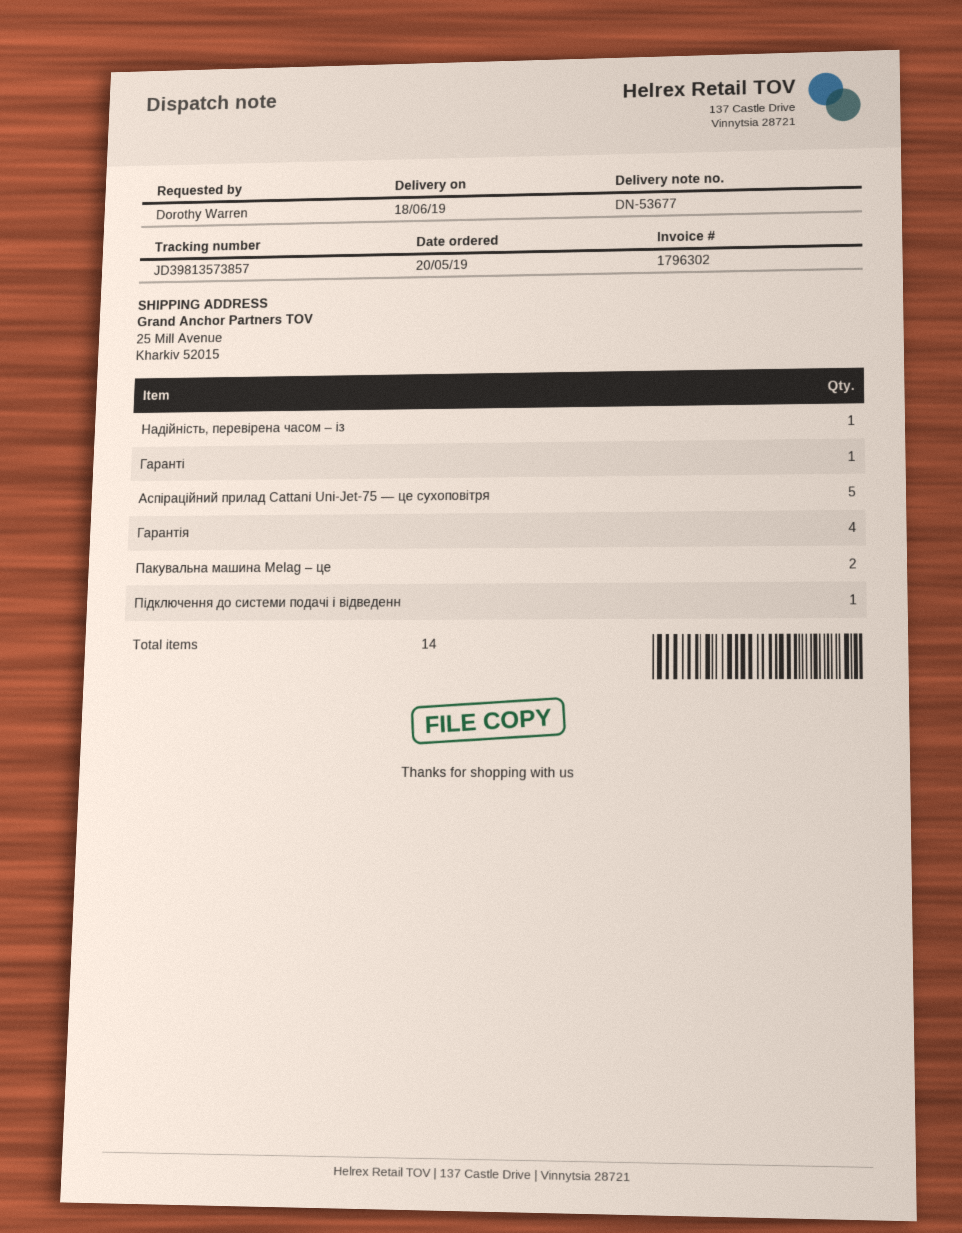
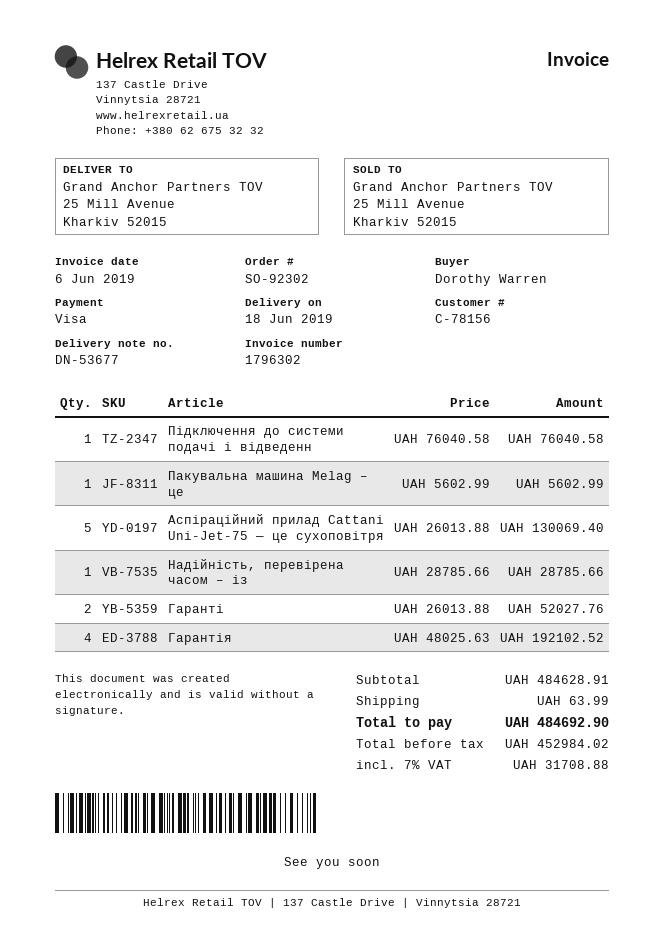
Гаранті: 1 -> 2
Пакувальна машина Melag – це: 2 -> 1

